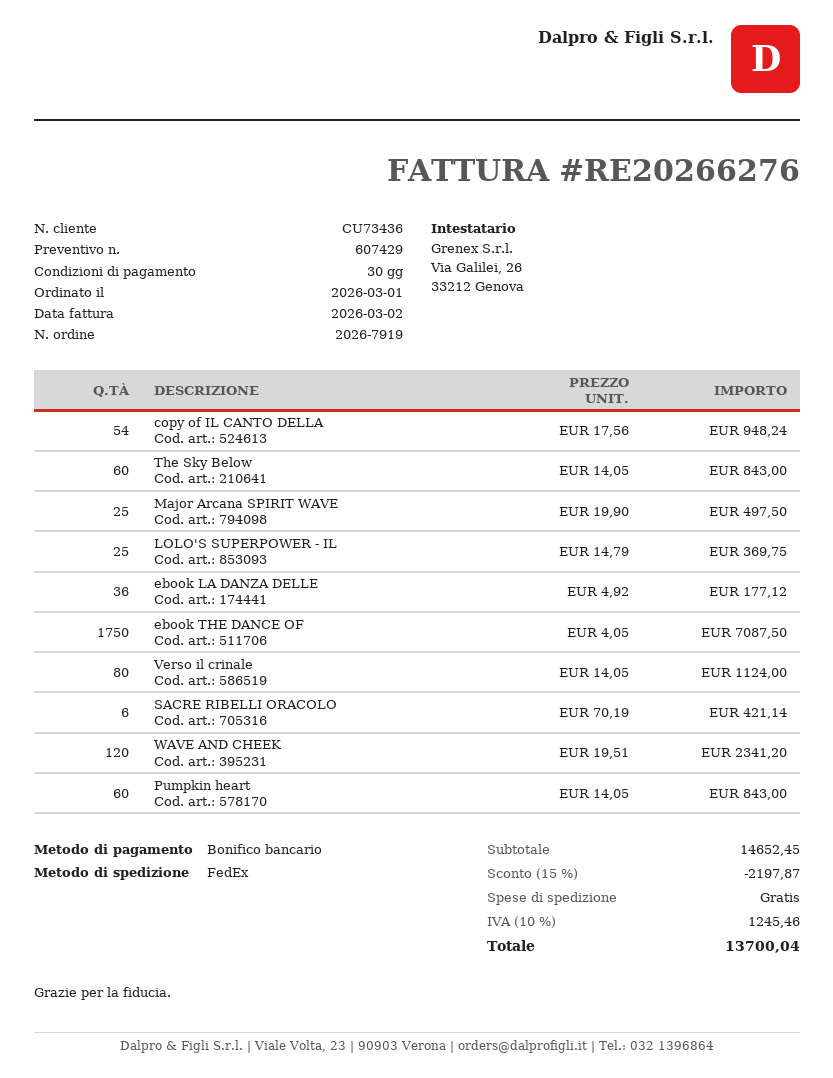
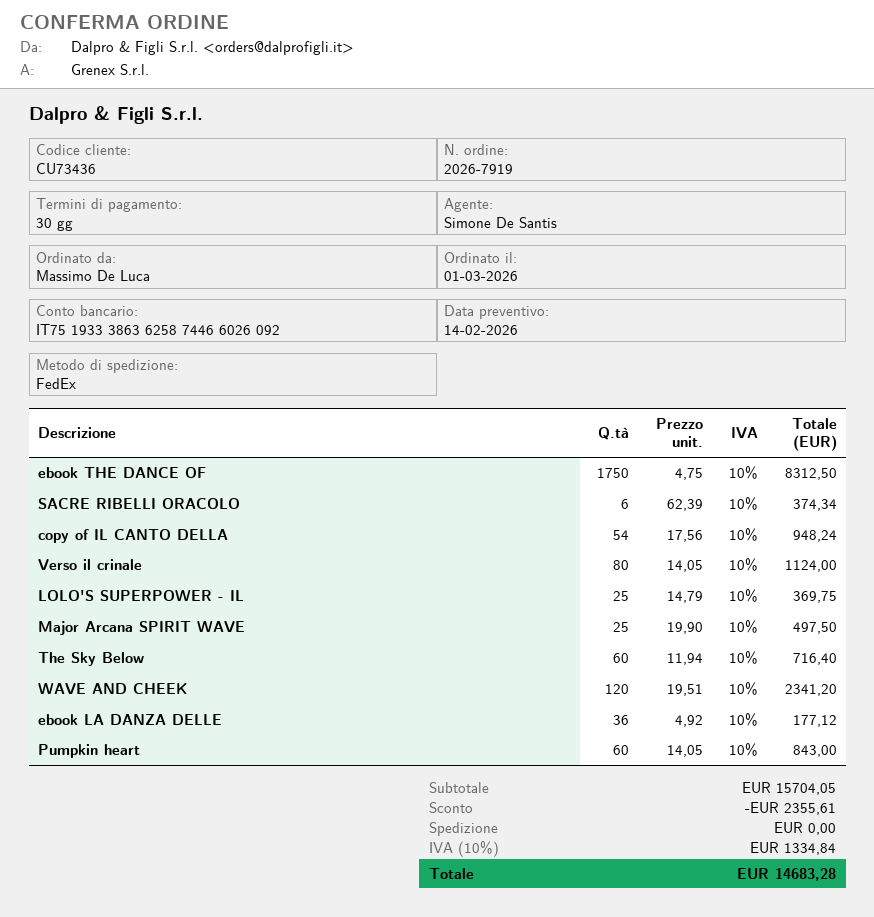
The Sky Below: 60 x 14.05 = 843.00 -> 60 x 11.94 = 716.40
ebook THE DANCE OF: 1750 x 4.05 = 7087.50 -> 1750 x 4.75 = 8312.50
SACRE RIBELLI ORACOLO: 6 x 70.19 = 421.14 -> 6 x 62.39 = 374.34
subtotal: 14652.45 -> 15704.05
discount: 2197.87 -> 2355.61
tax: 10% = 1245.46 -> 10% = 1334.84
total: 13700.04 -> 14683.28

